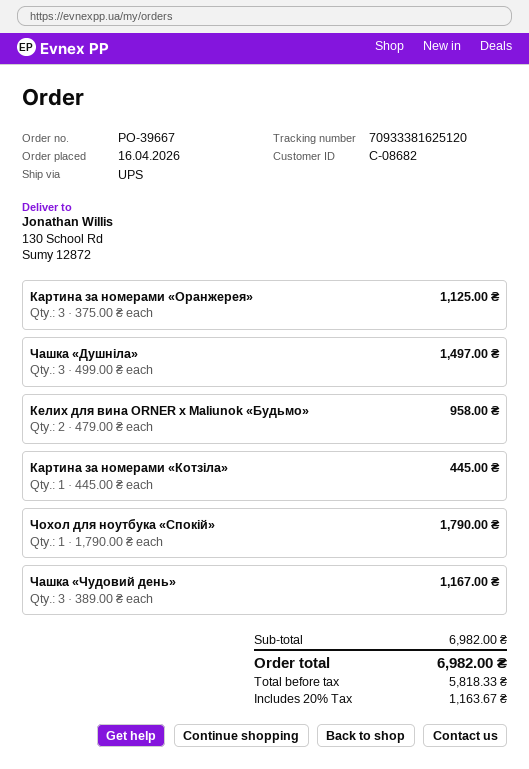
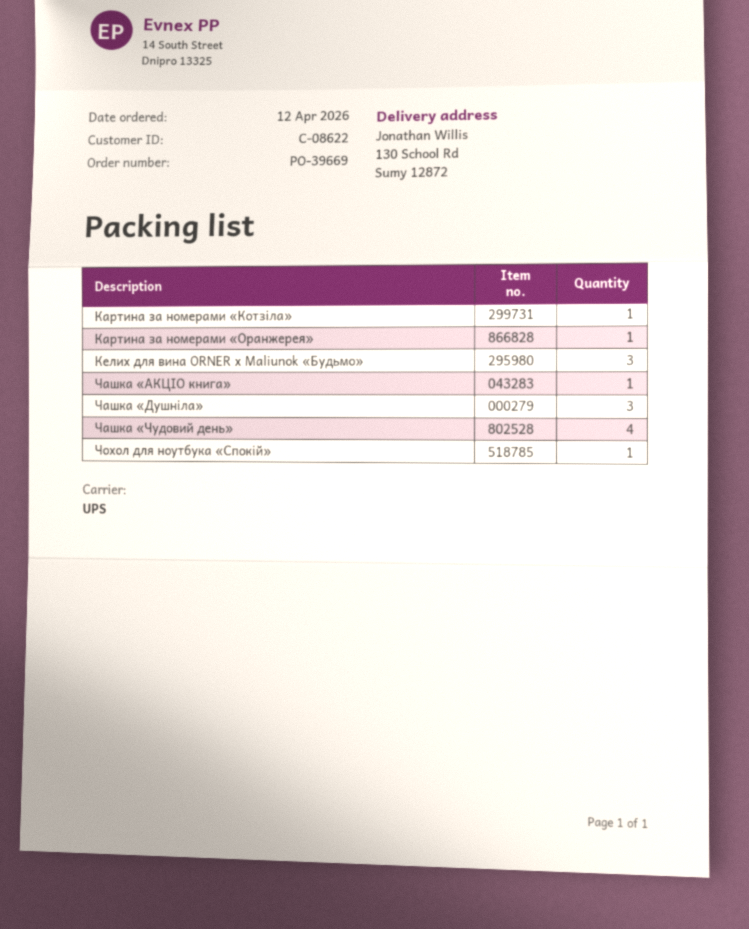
order number: PO-39667 -> PO-39669
order date: 2026-04-16 -> 2026-04-12
customer number: C-08682 -> C-08622
Картина за номерами «Оранжерея»: 3 -> 1
Келих для вина ORNER x Maliunok «Будьмо»: 2 -> 3
Чашка «Чудовий день»: 3 -> 4
Чашка «АКЦІО книга»: none -> 1

